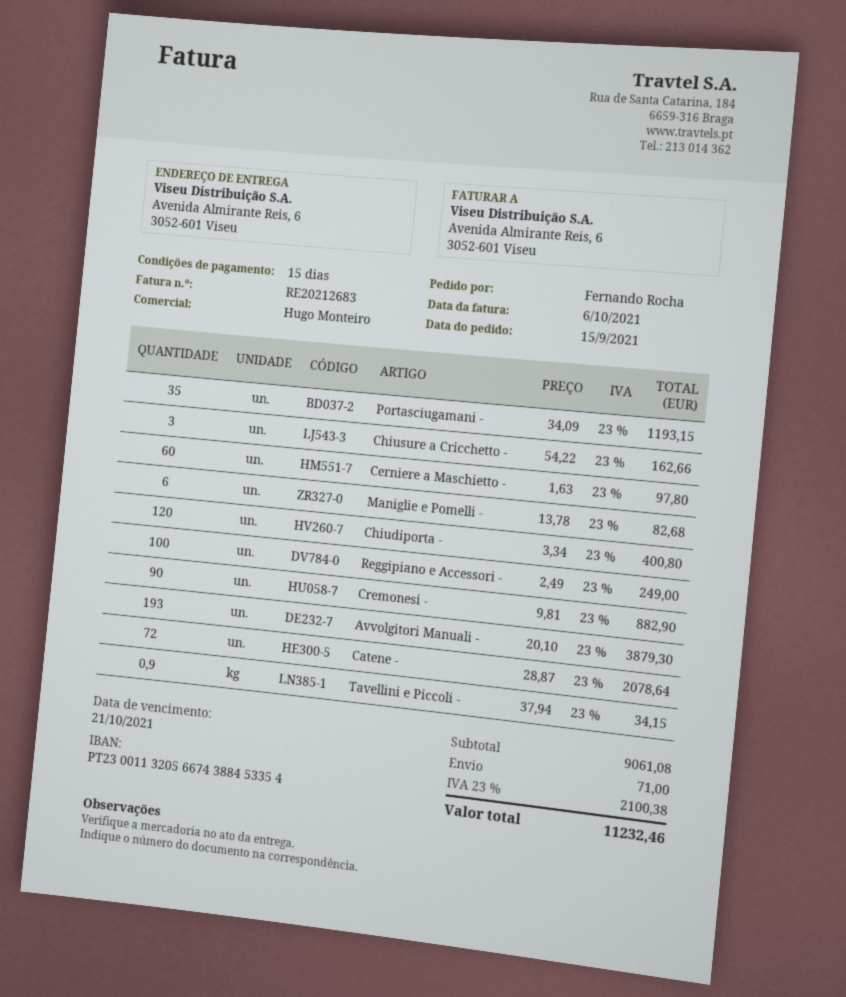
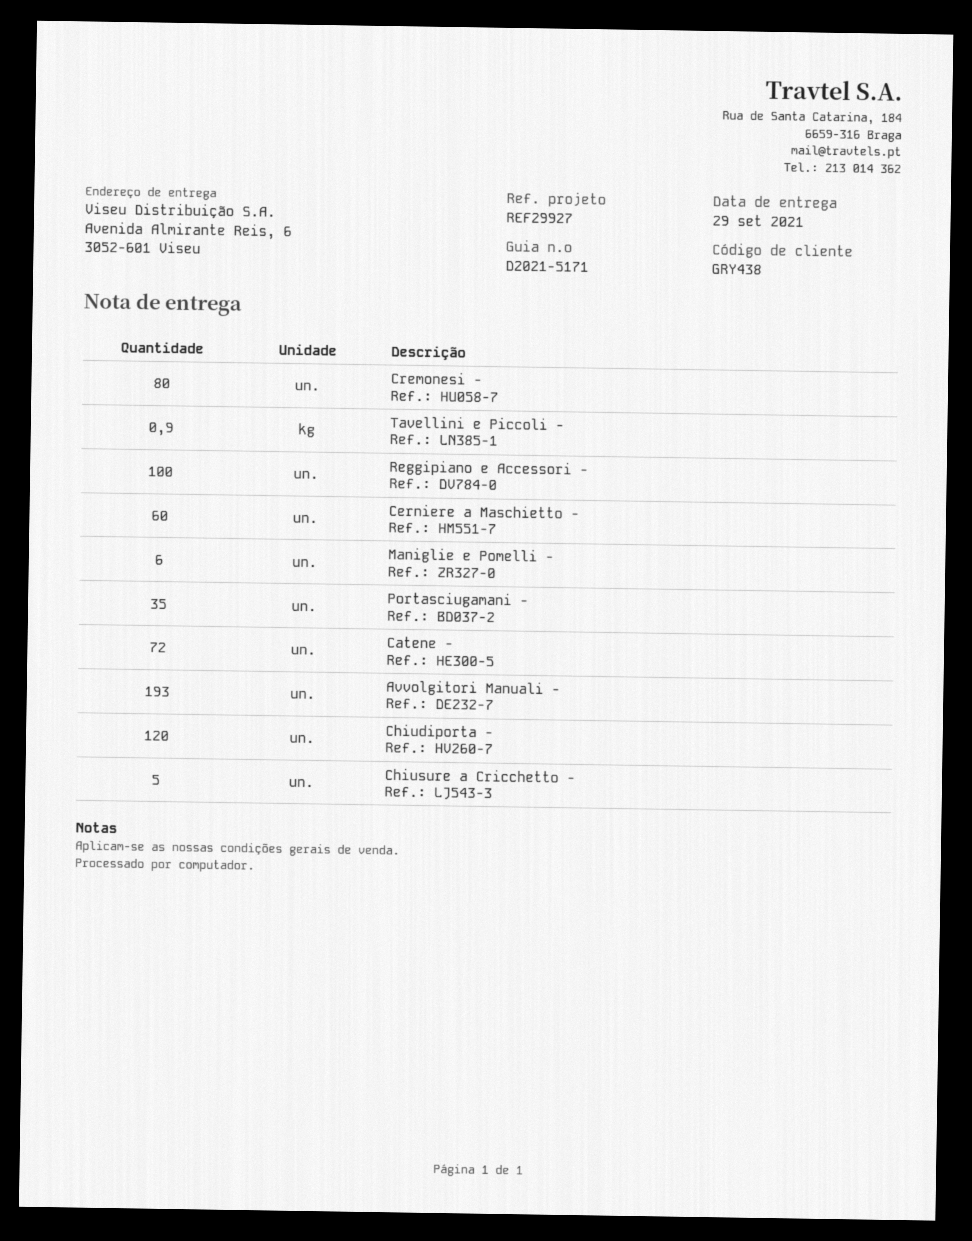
Chiusure a Cricchetto -: 3 -> 5
Cremonesi -: 90 -> 80

